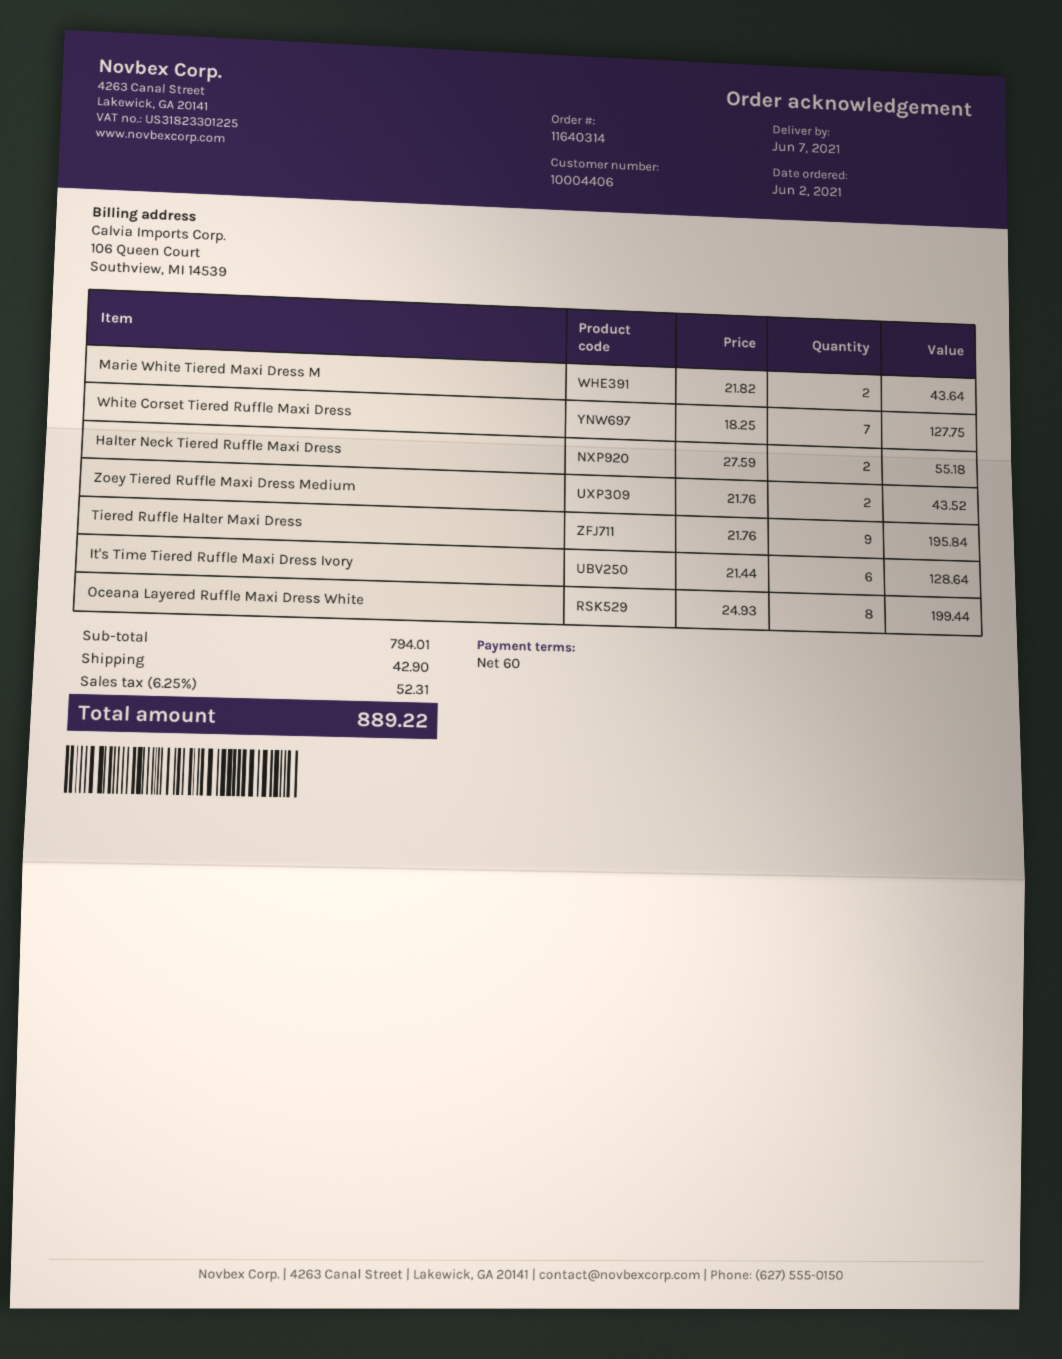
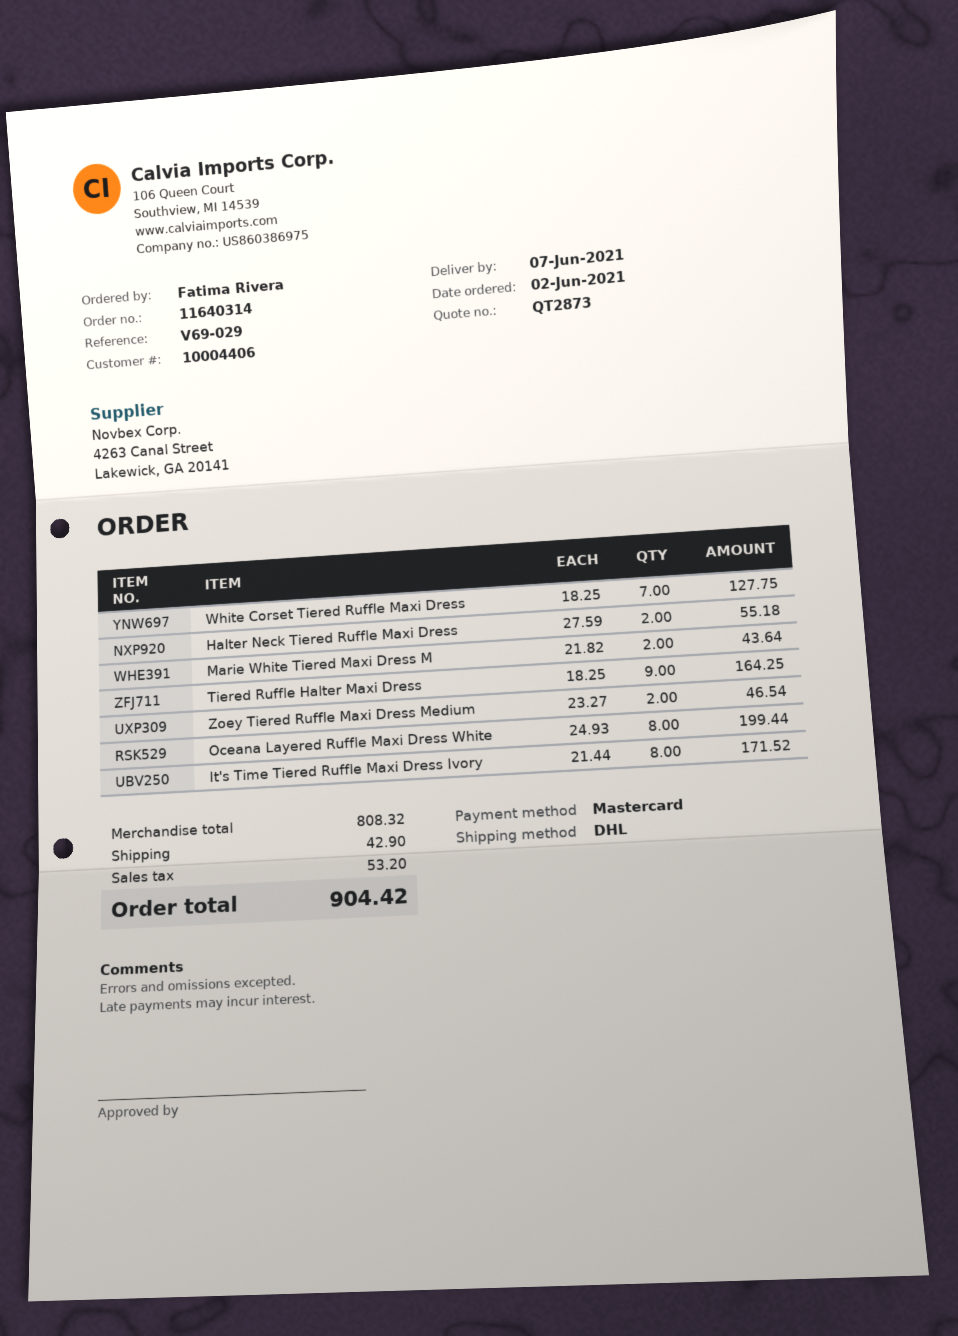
Zoey Tiered Ruffle Maxi Dress Medium: 2 x 21.76 = 43.52 -> 2 x 23.27 = 46.54
Tiered Ruffle Halter Maxi Dress: 9 x 21.76 = 195.84 -> 9 x 18.25 = 164.25
It's Time Tiered Ruffle Maxi Dress Ivory: 6 x 21.44 = 128.64 -> 8 x 21.44 = 171.52
subtotal: 794.01 -> 808.32
tax: 52.31 -> 53.20
total: 889.22 -> 904.42

